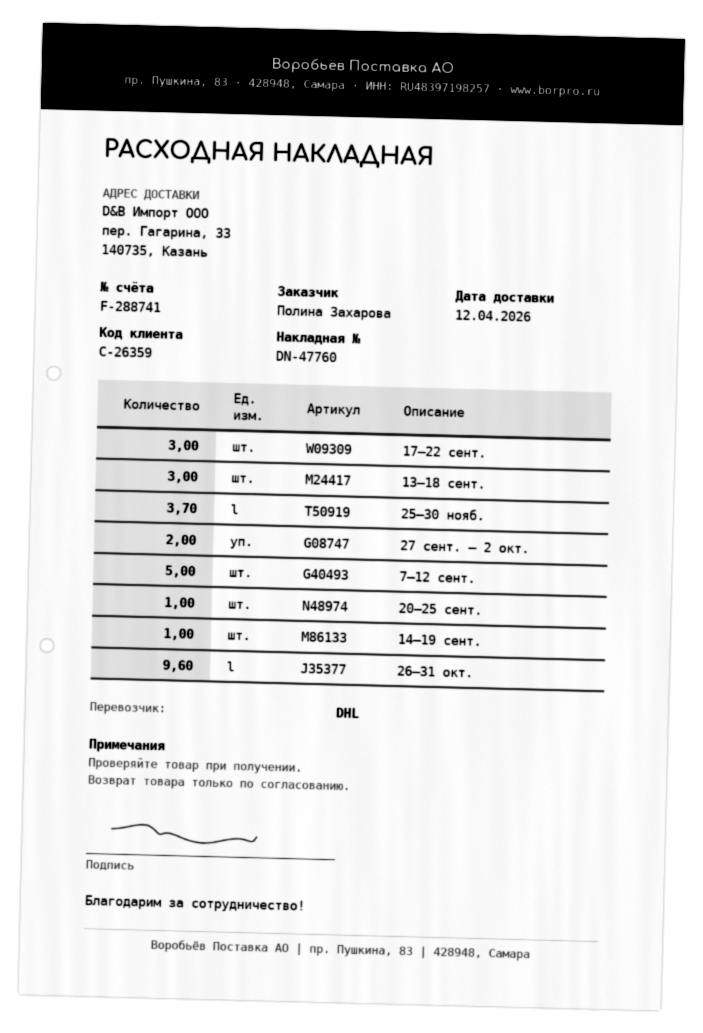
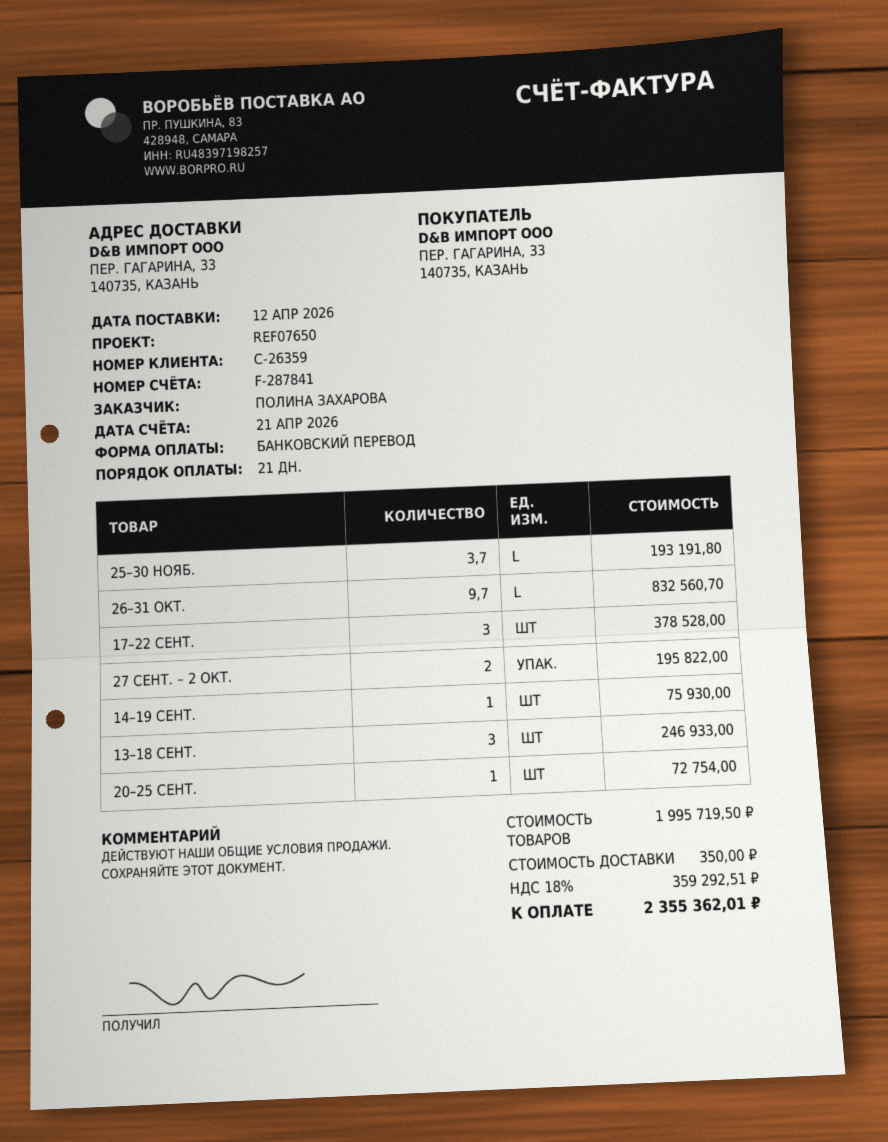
invoice number: F-288741 -> F-287841
7–12 сент.: 5 -> none
26–31 окт.: 9.6 -> 9.7

